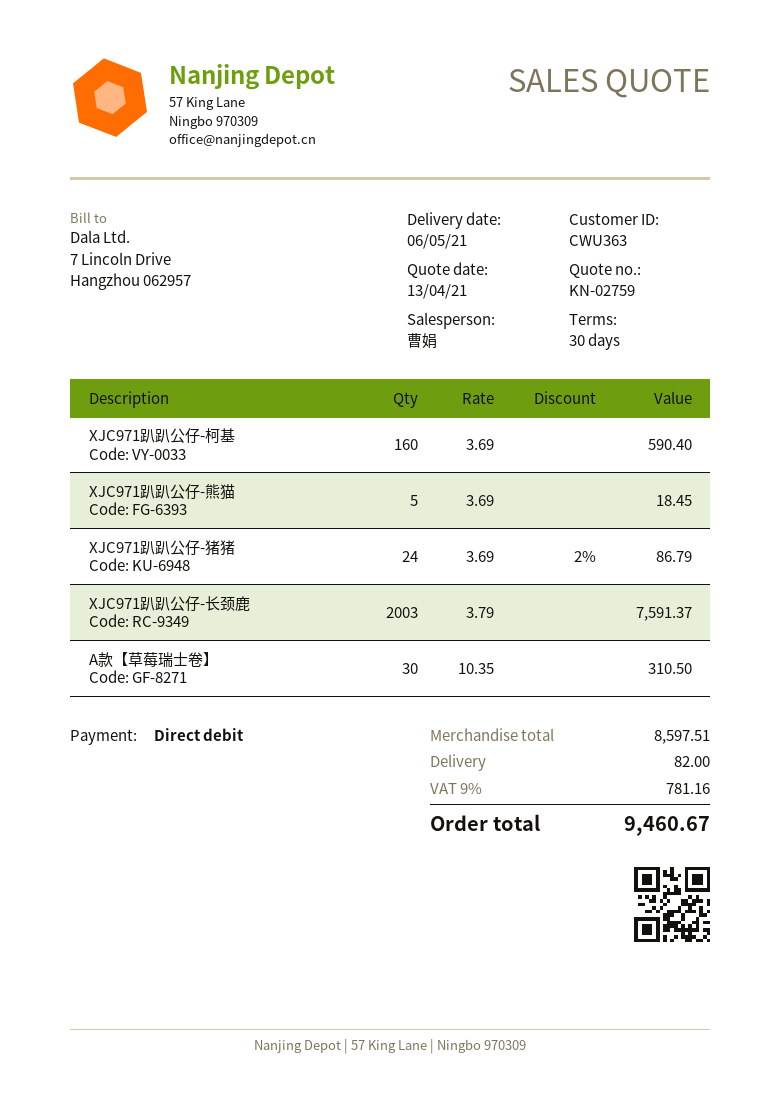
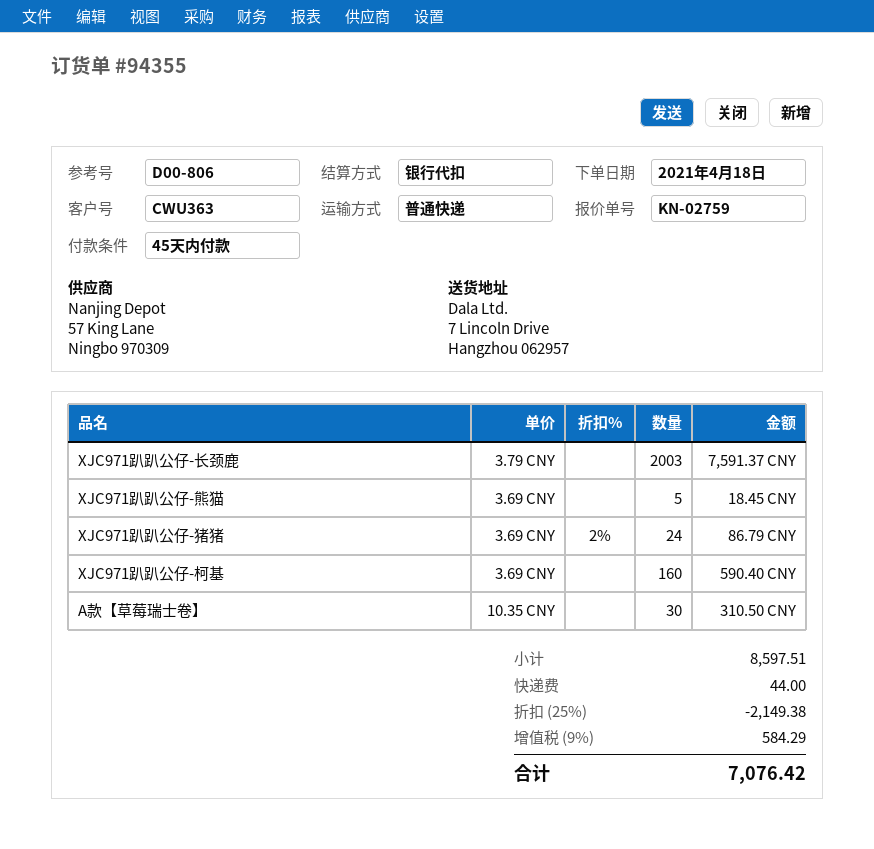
payment terms: 30 days -> 45 days
discount: none -> 25% = 2149.38
shipping: 82.00 -> 44.00
tax: 9% = 781.16 -> 9% = 584.29
total: 9460.67 -> 7076.42

